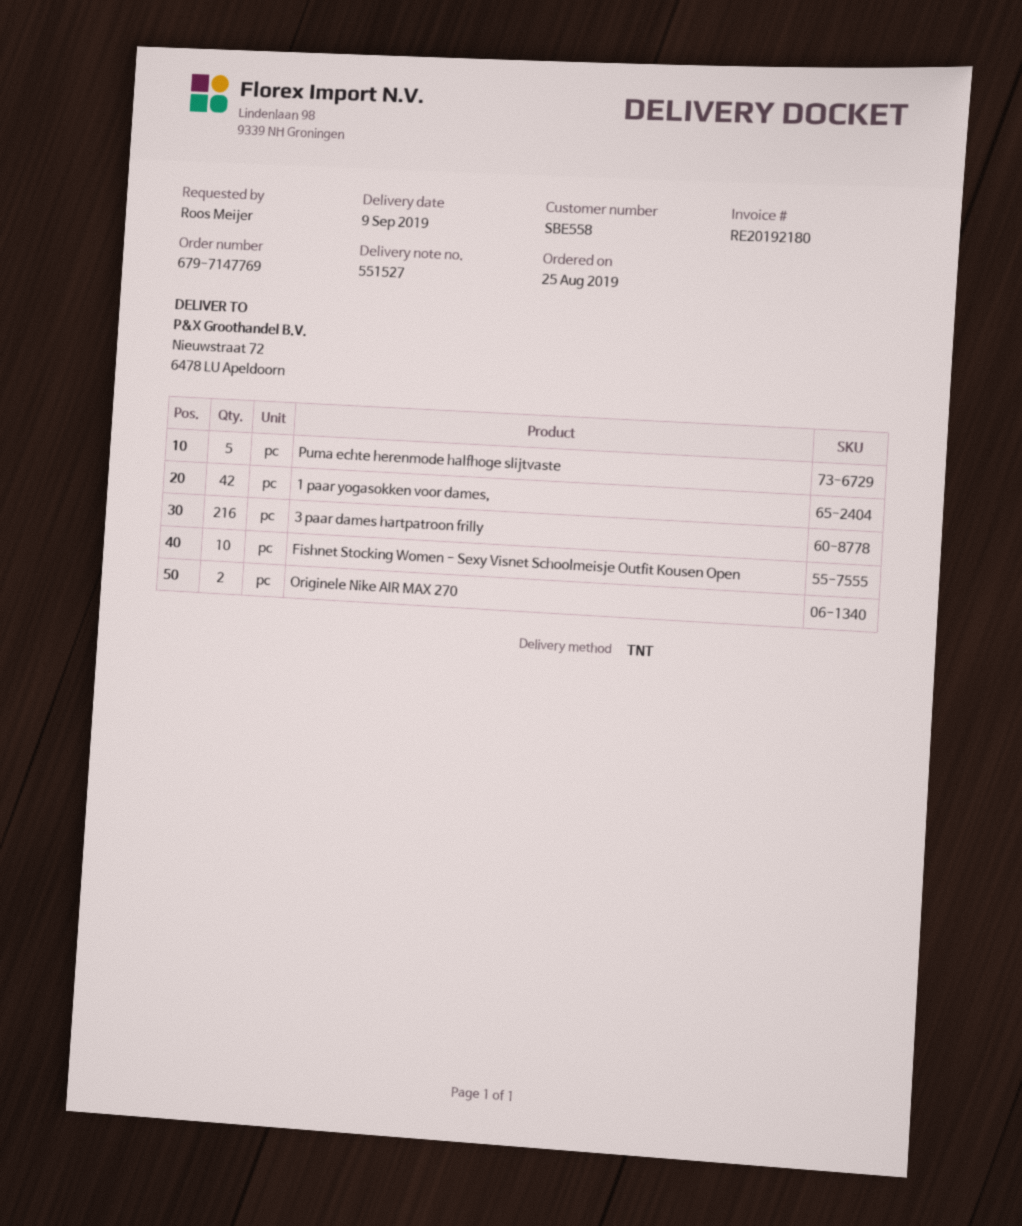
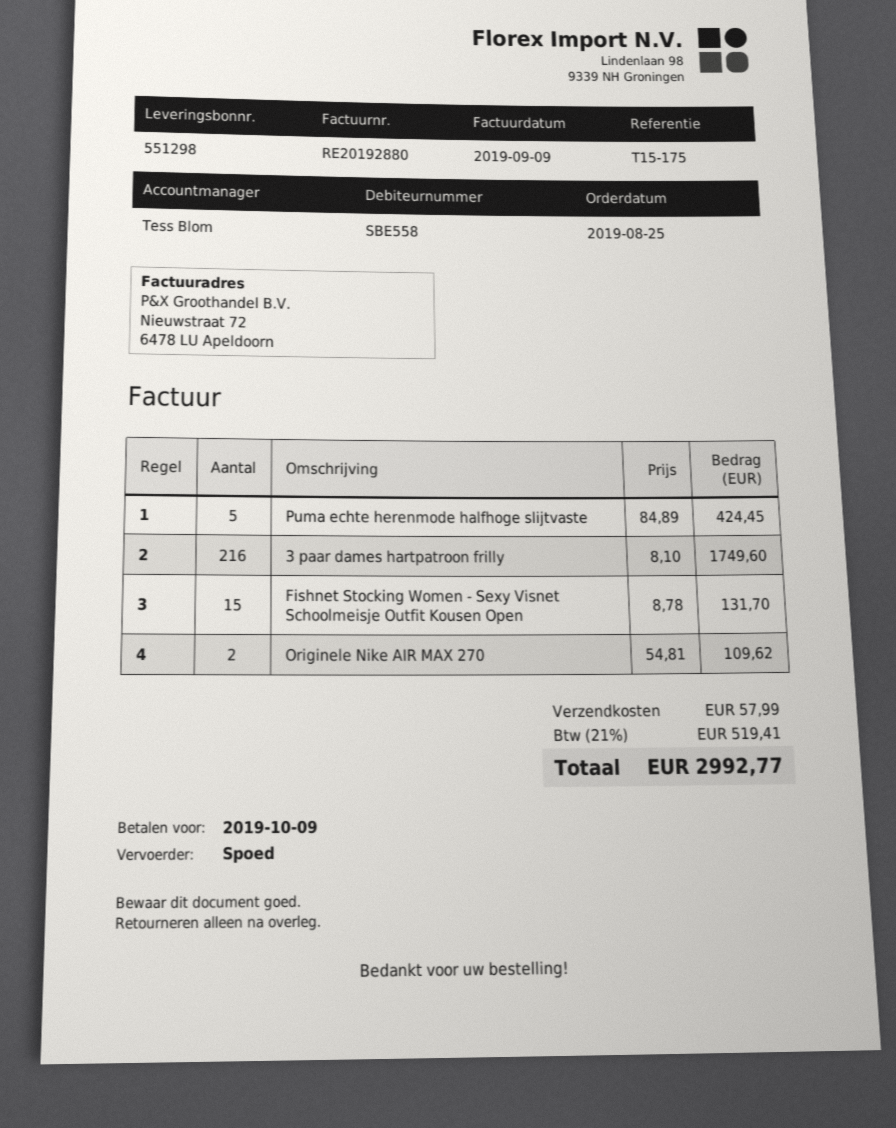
delivery note number: 551527 -> 551298
invoice number: RE20192180 -> RE20192880
shipping method: TNT -> express
1 paar yogasokken voor dames,: 42 -> none
Fishnet Stocking Women - Sexy Visnet Schoolmeisje Outfit Kousen Open: 10 -> 15

